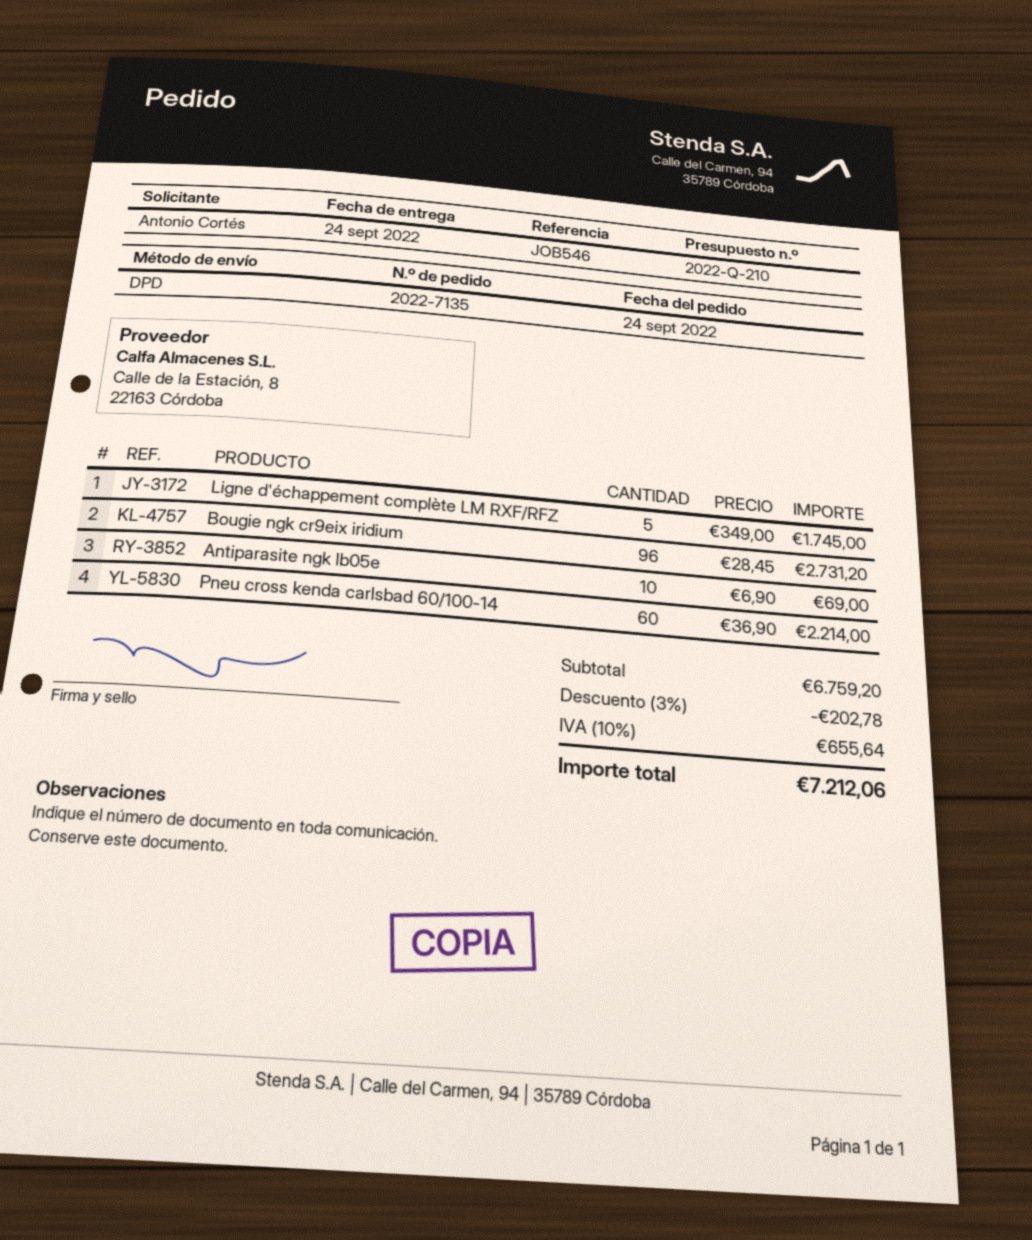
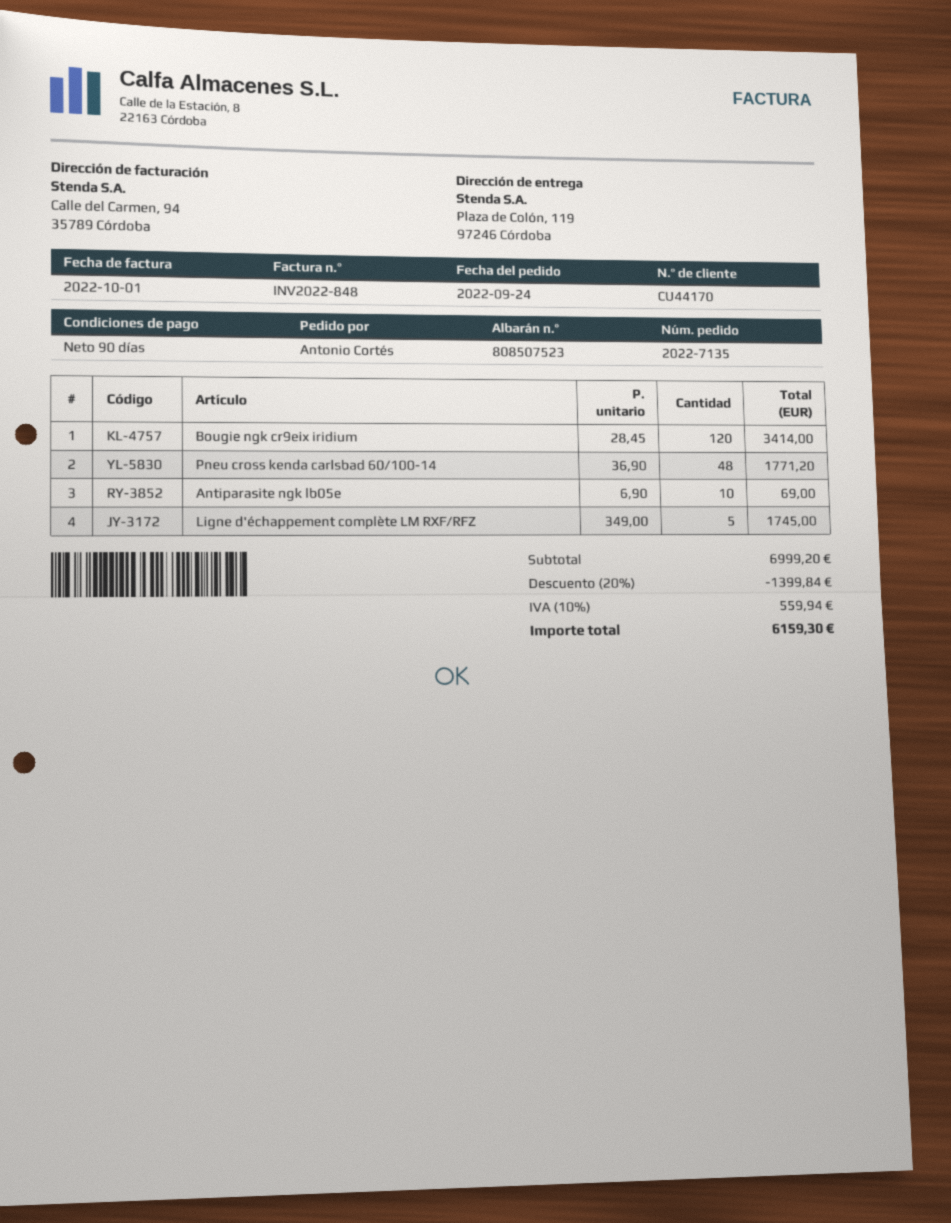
Bougie ngk cr9eix iridium: 96 x 28.45 = 2731.20 -> 120 x 28.45 = 3414.00
Pneu cross kenda carlsbad 60/100-14: 60 x 36.90 = 2214.00 -> 48 x 36.90 = 1771.20
subtotal: 6759.20 -> 6999.20
discount: 3% = 202.78 -> 20% = 1399.84
tax: 10% = 655.64 -> 10% = 559.94
total: 7212.06 -> 6159.30

